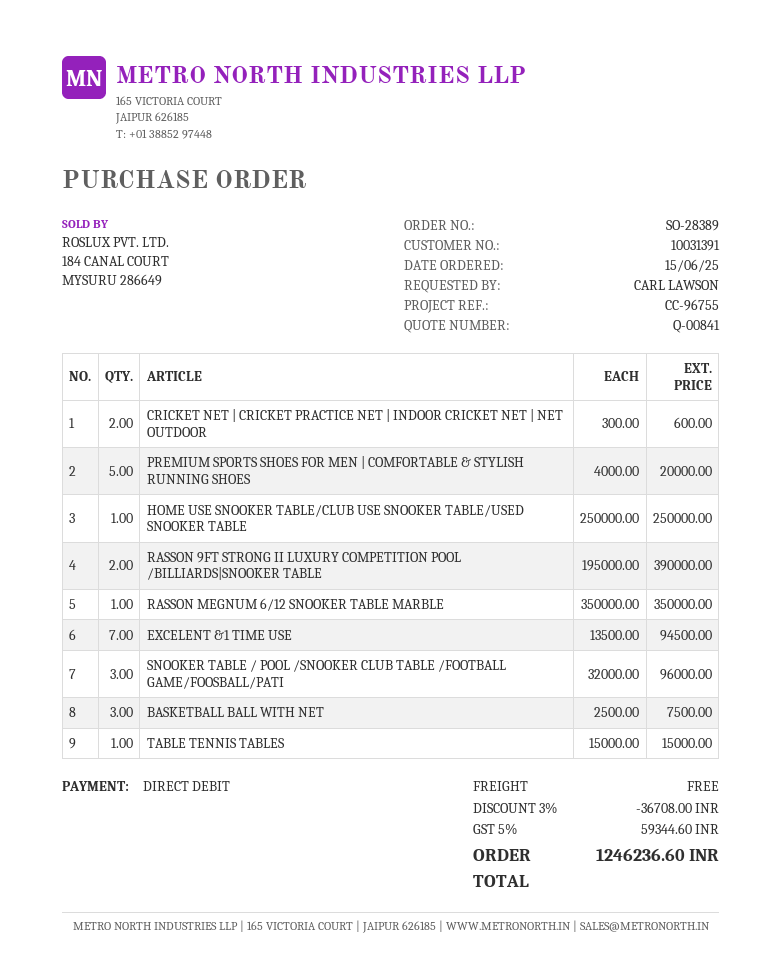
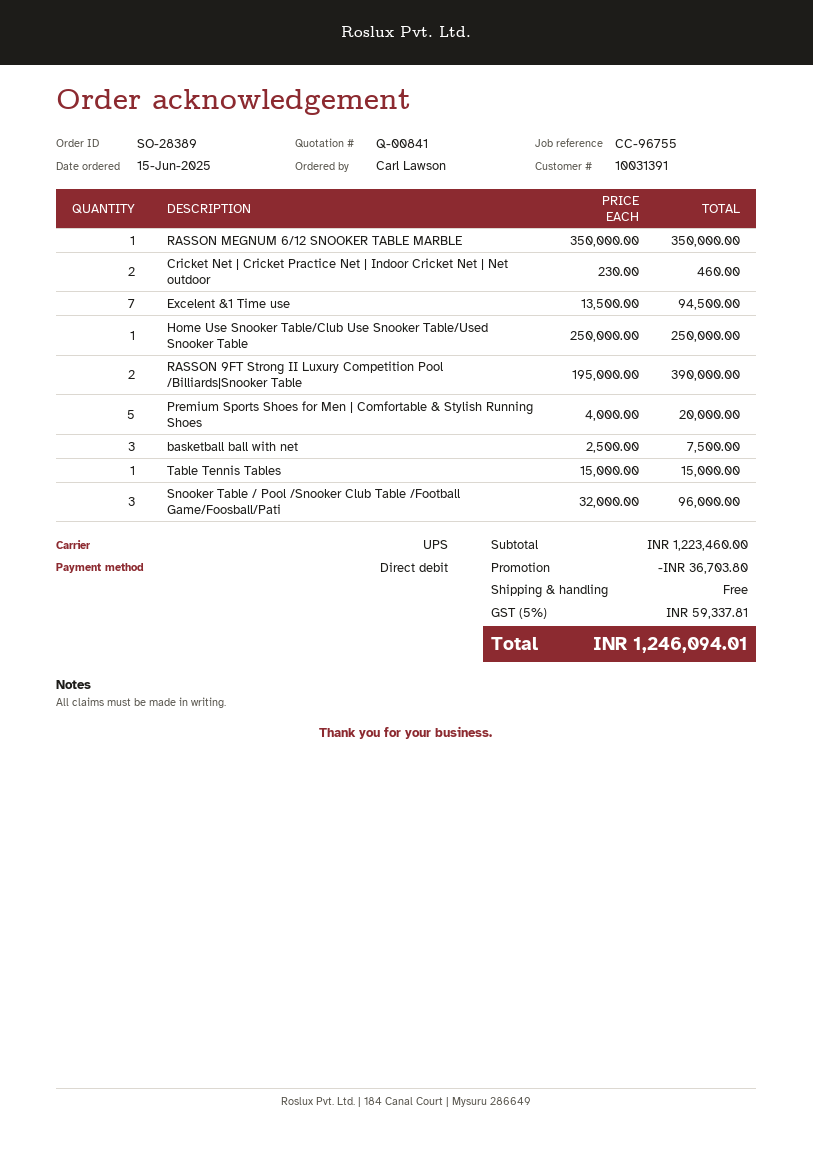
CRICKET NET | CRICKET PRACTICE NET | INDOOR CRICKET NET | NET OUTDOOR: 2 x 300.00 = 600.00 -> 2 x 230.00 = 460.00
discount: 36708.00 -> 36703.80
tax: 5% = 59344.60 -> 5% = 59337.81
total: 1246236.60 -> 1246094.01

